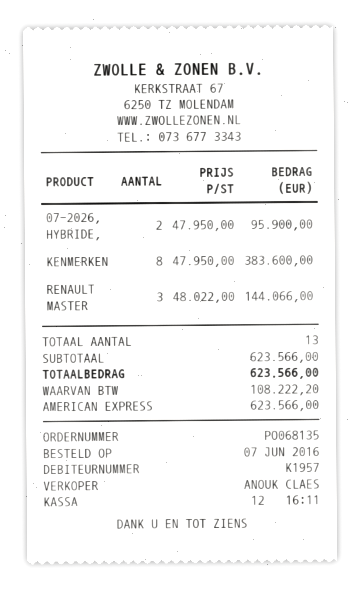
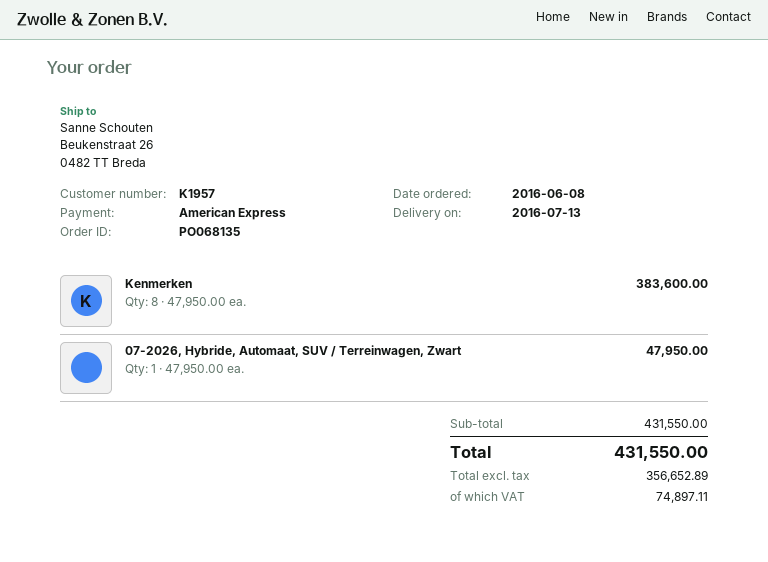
order date: 2016-06-07 -> 2016-06-08
07-2026, HYBRIDE,: 2 x 47950.00 = 95900.00 -> 1 x 47950.00 = 47950.00
RENAULT MASTER: 3 x 48022.00 = 144066.00 -> none
subtotal: 623566.00 -> 431550.00
tax: 108222.20 -> 74897.11
total: 623566.00 -> 431550.00

